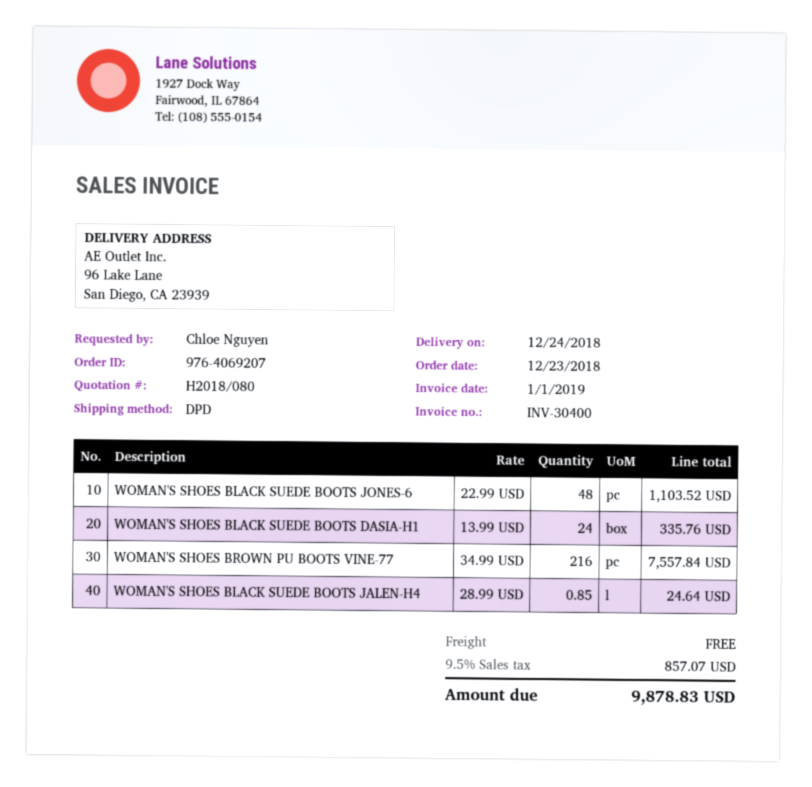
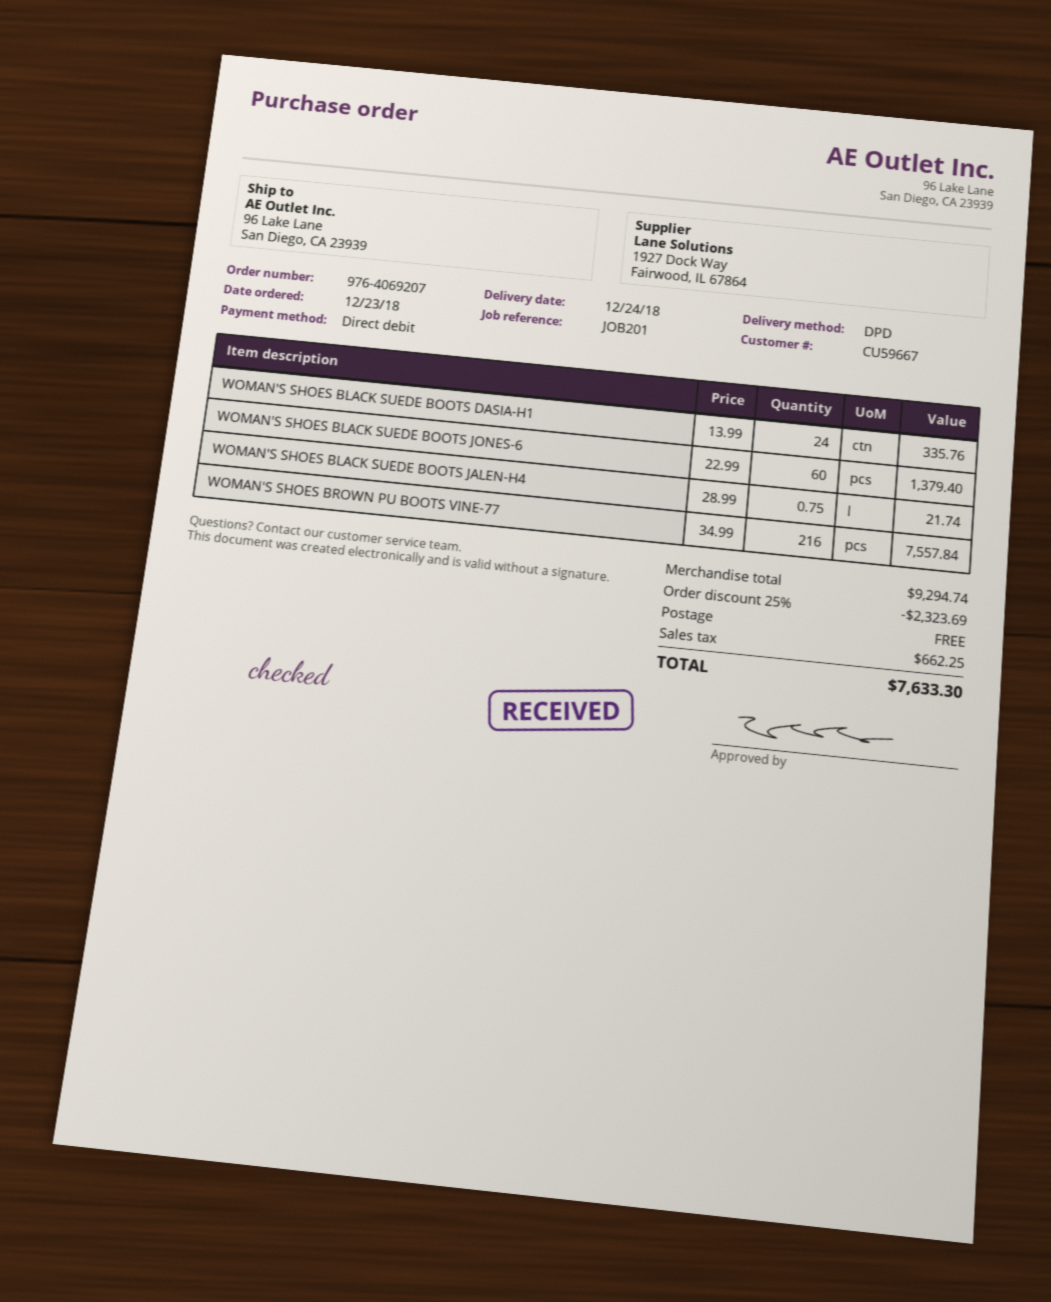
WOMAN'S SHOES BLACK SUEDE BOOTS JONES-6: 48 x 22.99 = 1103.52 -> 60 x 22.99 = 1379.40
WOMAN'S SHOES BLACK SUEDE BOOTS JALEN-H4: 0.85 x 28.99 = 24.64 -> 0.75 x 28.99 = 21.74
discount: none -> 25% = 2323.69
tax: 857.07 -> 662.25
total: 9878.83 -> 7633.30

